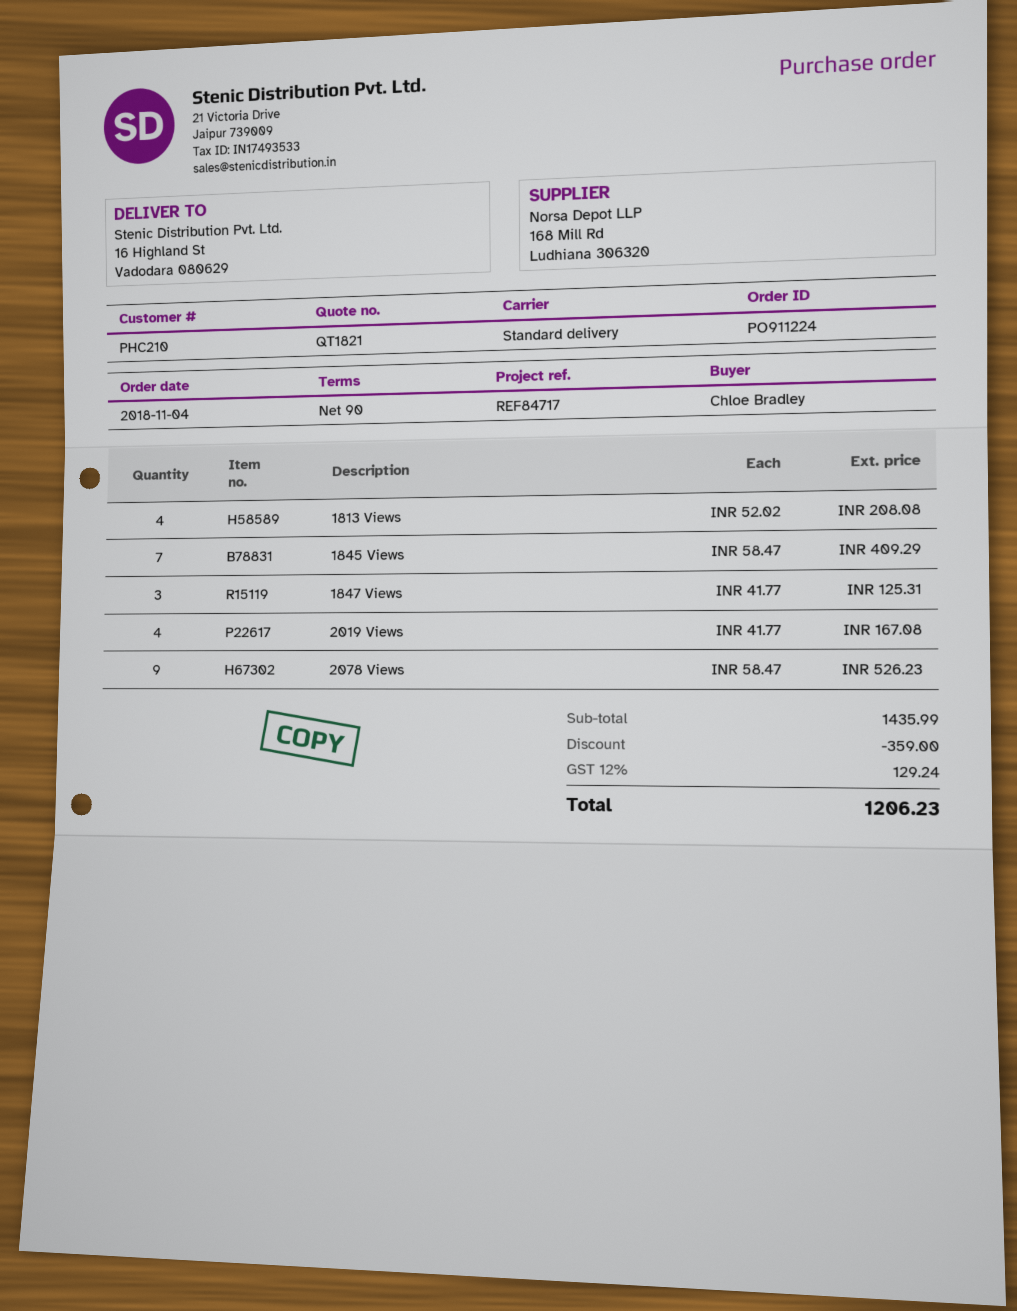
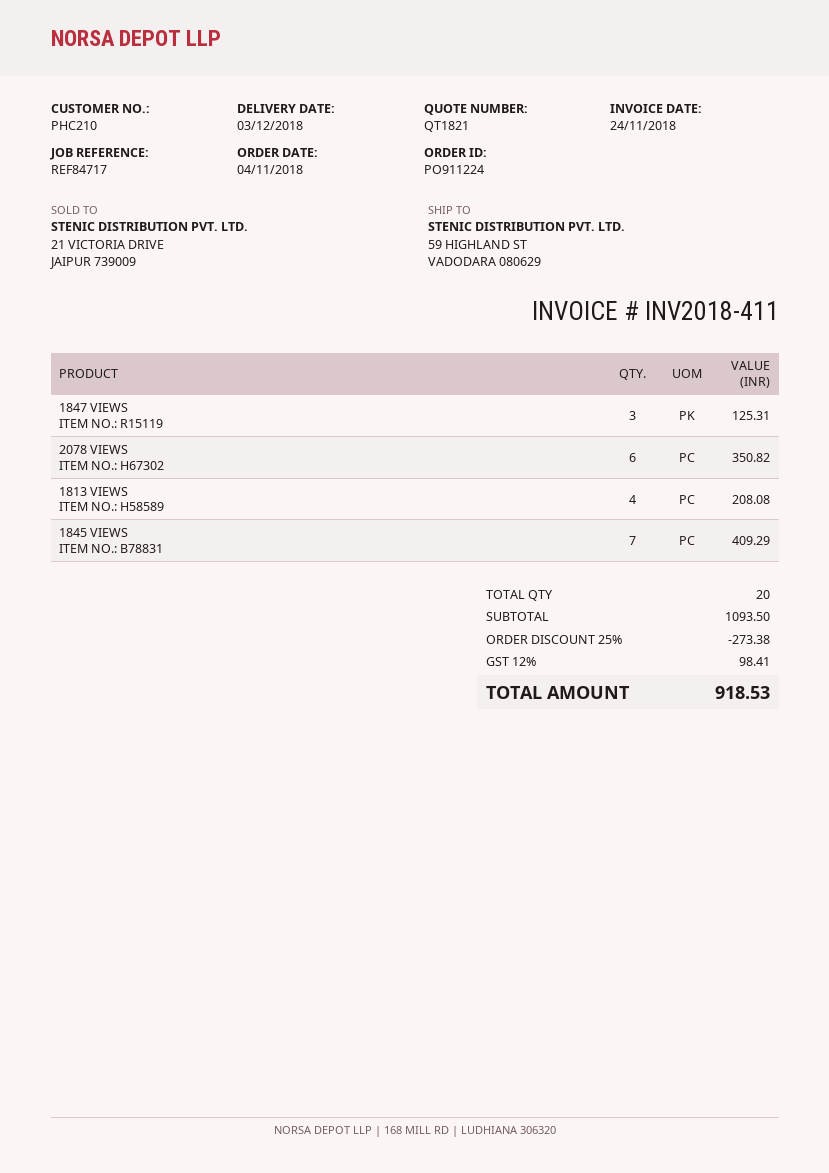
ship to: 16 Highland St, Vadodara 080629 -> 59 HIGHLAND ST, VADODARA 080629
2019 Views: 4 for 167.08 -> none
2078 Views: 9 for 526.23 -> 6 for 350.82
subtotal: 1435.99 -> 1093.50
discount: 359.00 -> 273.38
tax: 12% = 129.24 -> 12% = 98.41
total: 1206.23 -> 918.53

